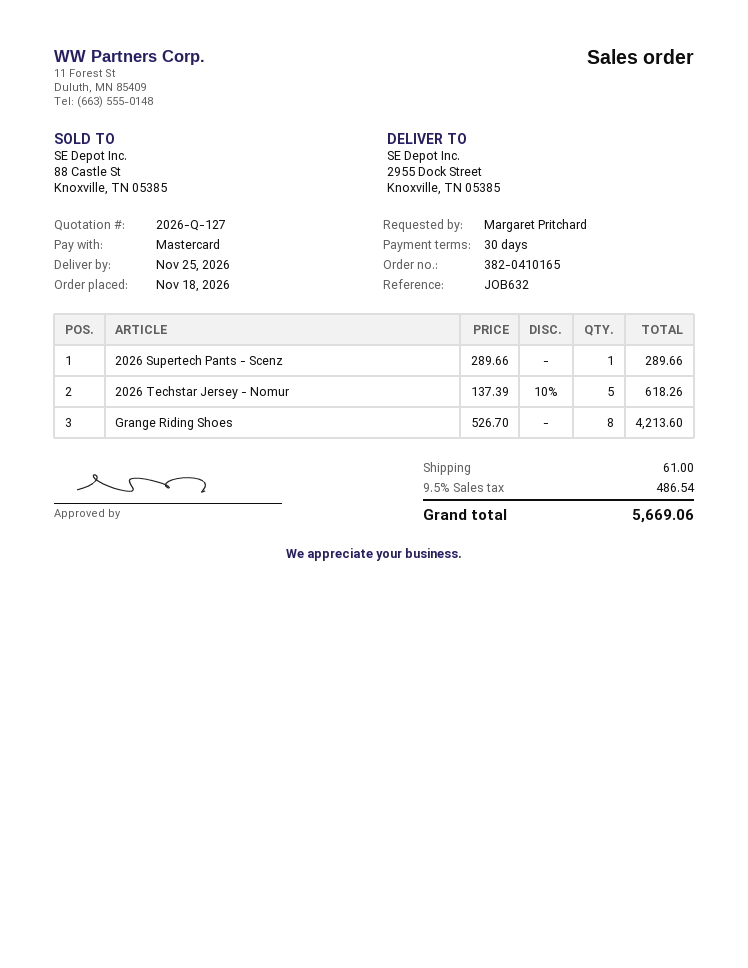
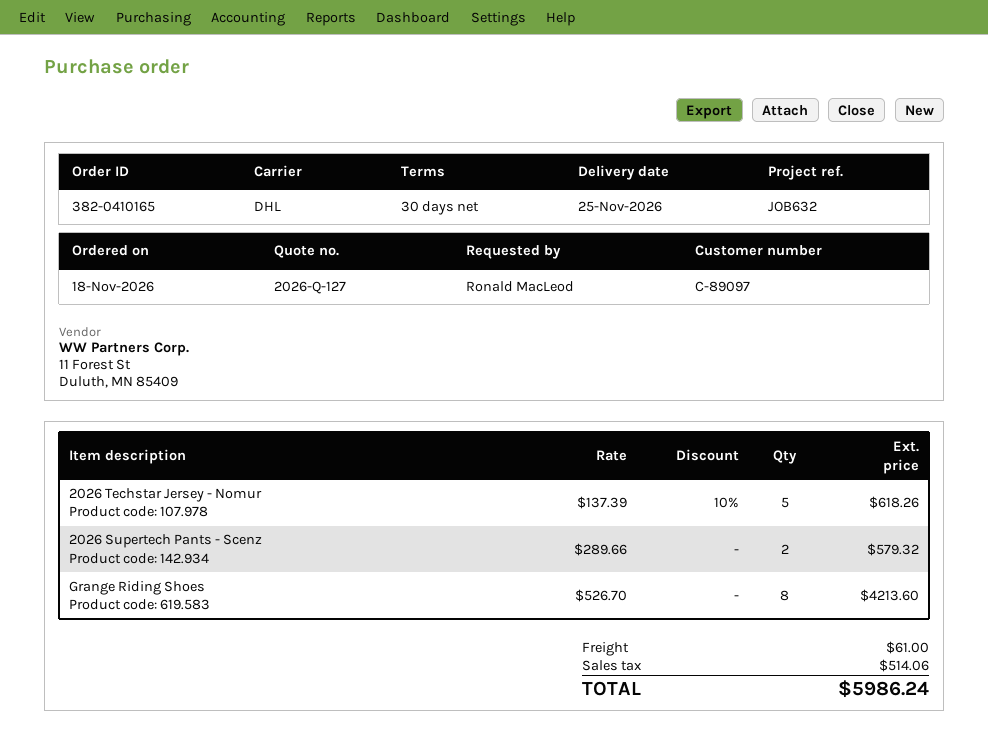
ordered by: Margaret Pritchard -> Ronald MacLeod
2026 Supertech Pants - Scenz: 1 x 289.66 = 289.66 -> 2 x 289.66 = 579.32
tax: 486.54 -> 514.06
total: 5669.06 -> 5986.24

